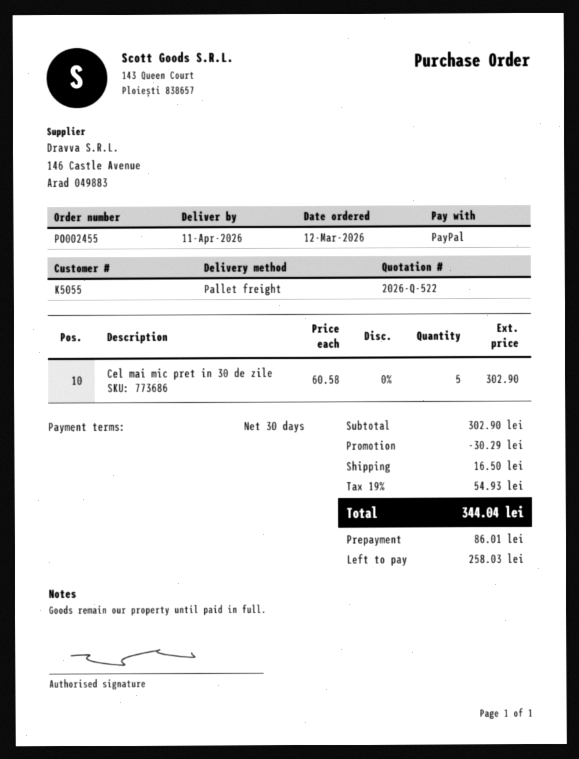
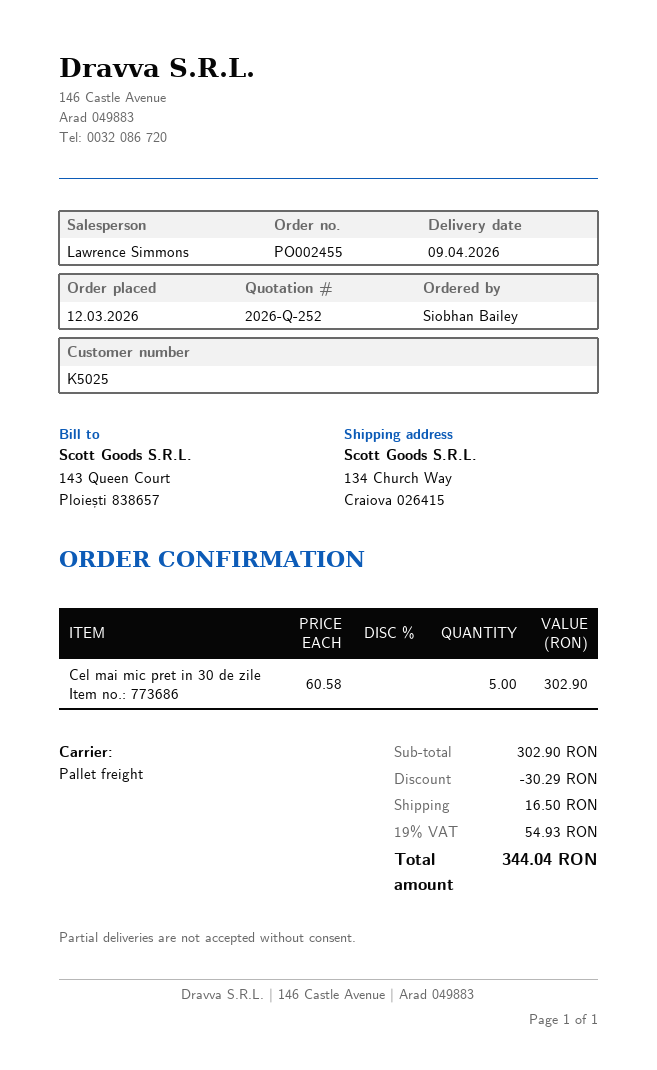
quote number: 2026-Q-522 -> 2026-Q-252
delivery date: 2026-04-11 -> 2026-04-09
customer number: K5055 -> K5025

